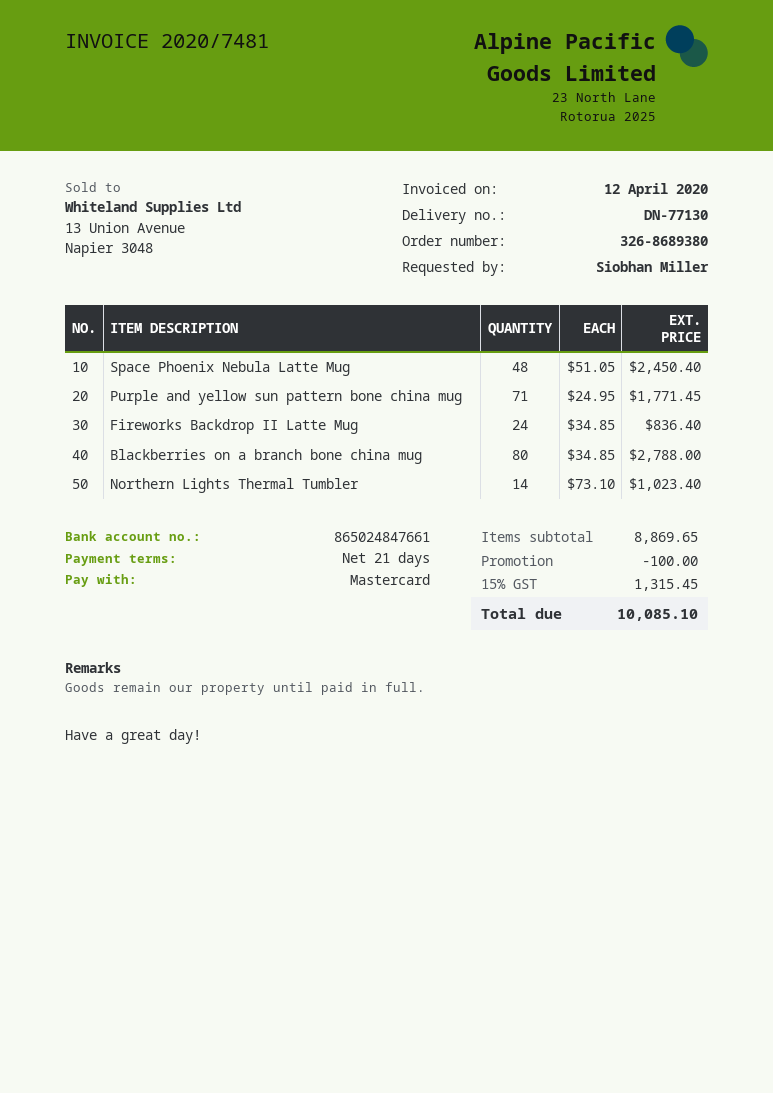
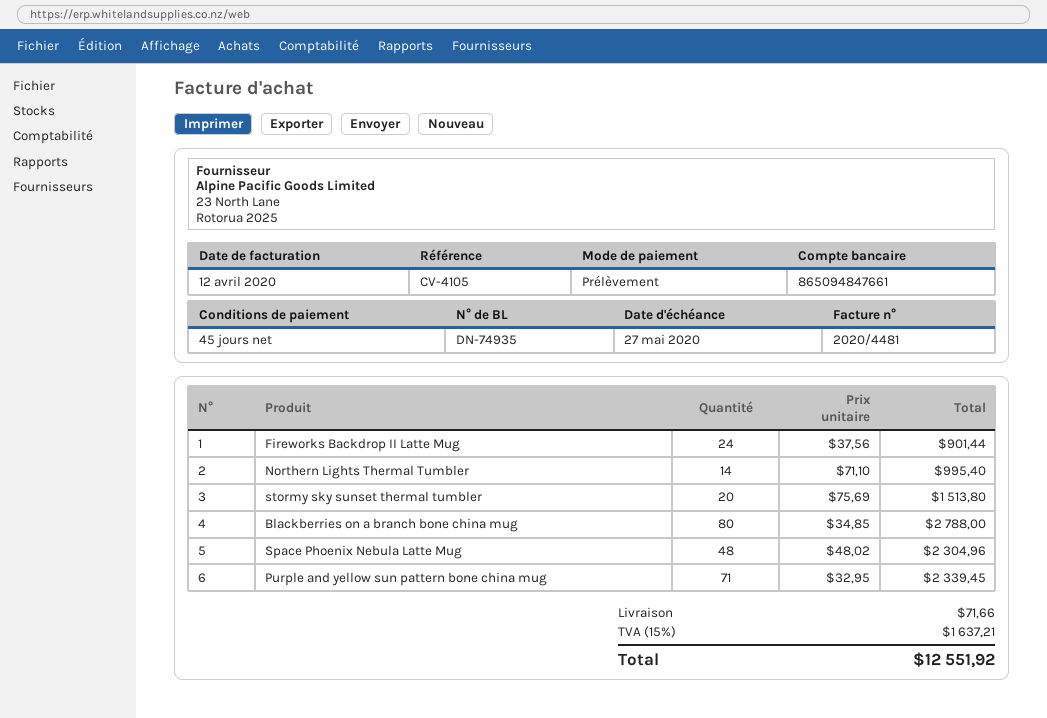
delivery note number: DN-77130 -> DN-74935
invoice number: 2020/7481 -> 2020/4481
payment terms: 21 days -> 45 days
payment method: Mastercard -> direct debit
bank account: 865024847661 -> 865094847661
Space Phoenix Nebula Latte Mug: 48 x 51.05 = 2450.40 -> 48 x 48.02 = 2304.96
Purple and yellow sun pattern bone china mug: 71 x 24.95 = 1771.45 -> 71 x 32.95 = 2339.45
Fireworks Backdrop II Latte Mug: 24 x 34.85 = 836.40 -> 24 x 37.56 = 901.44
Northern Lights Thermal Tumbler: 14 x 73.10 = 1023.40 -> 14 x 71.10 = 995.40
stormy sky sunset thermal tumbler: none -> 20 x 75.69 = 1513.80
discount: 100.00 -> none
shipping: none -> 71.66
tax: 15% = 1315.45 -> 15% = 1637.21
total: 10085.10 -> 12551.92

